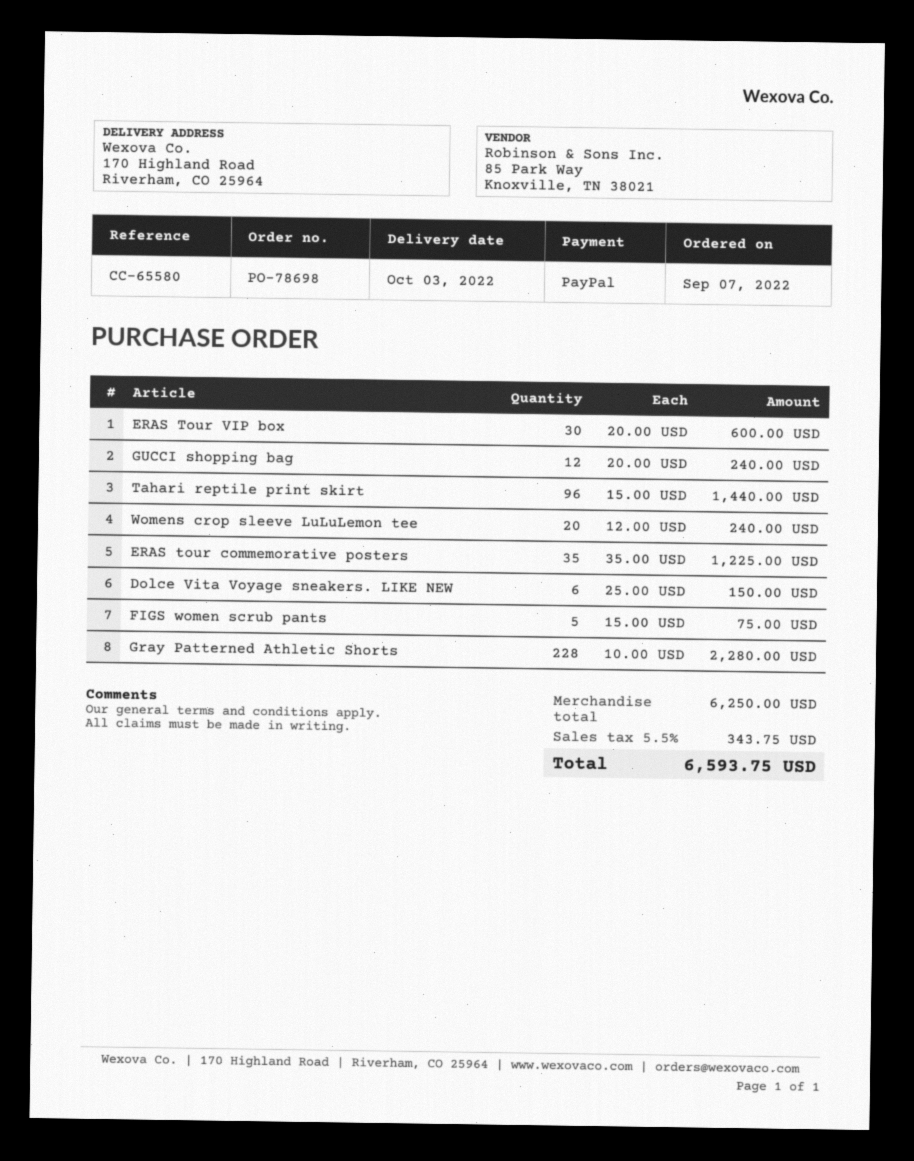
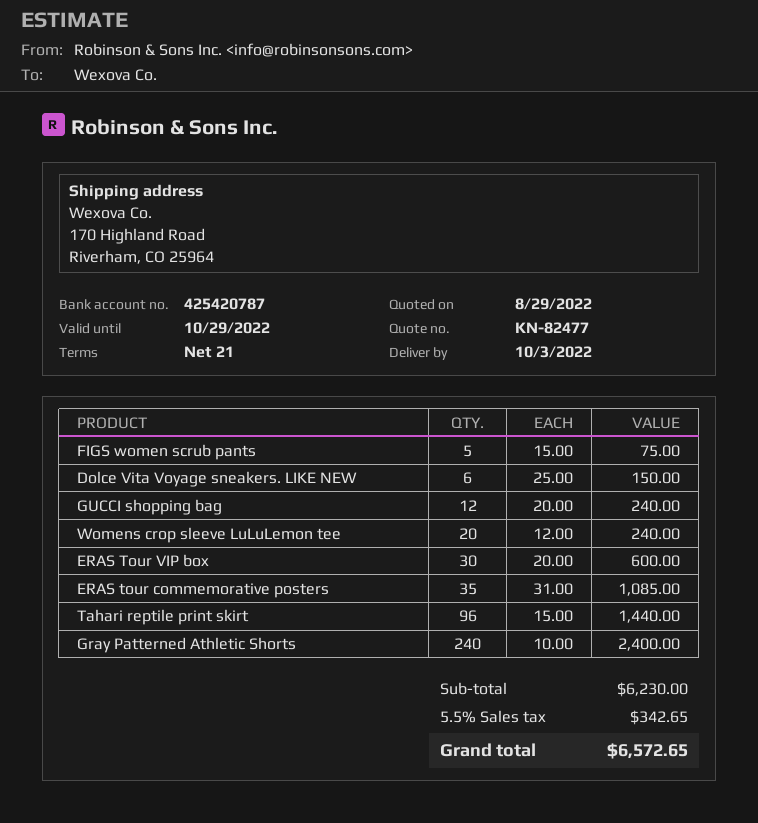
ERAS tour commemorative posters: 35 x 35.00 = 1225.00 -> 35 x 31.00 = 1085.00
Gray Patterned Athletic Shorts: 228 x 10.00 = 2280.00 -> 240 x 10.00 = 2400.00
subtotal: 6250.00 -> 6230.00
tax: 5.5% = 343.75 -> 5.5% = 342.65
total: 6593.75 -> 6572.65

